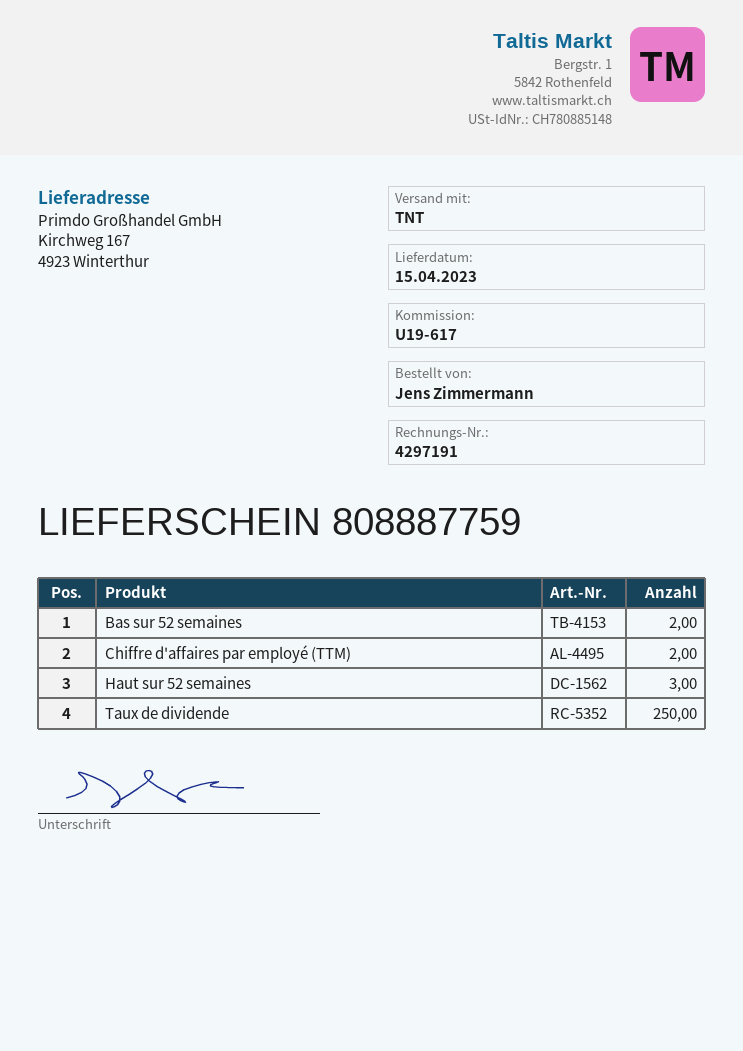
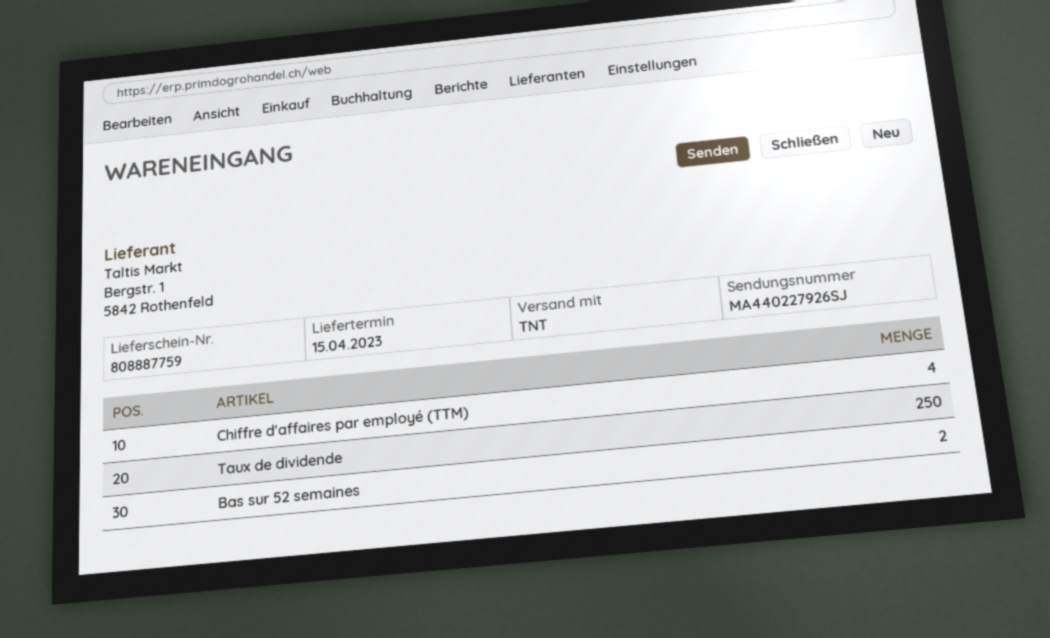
Chiffre d'affaires par employé (TTM): 2 -> 4
Haut sur 52 semaines: 3 -> none

